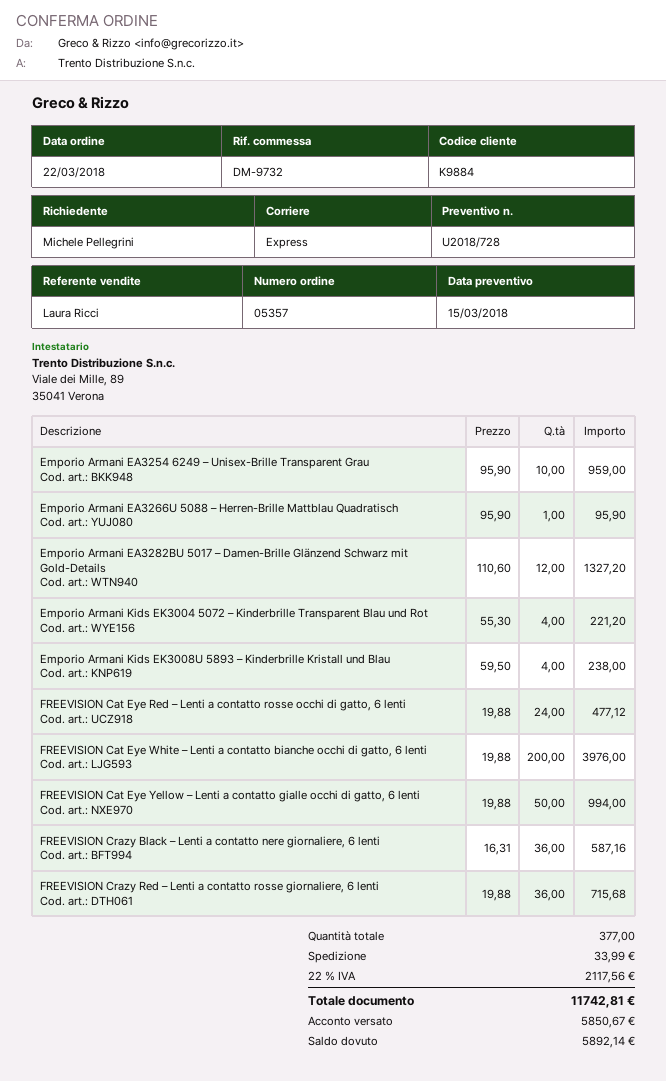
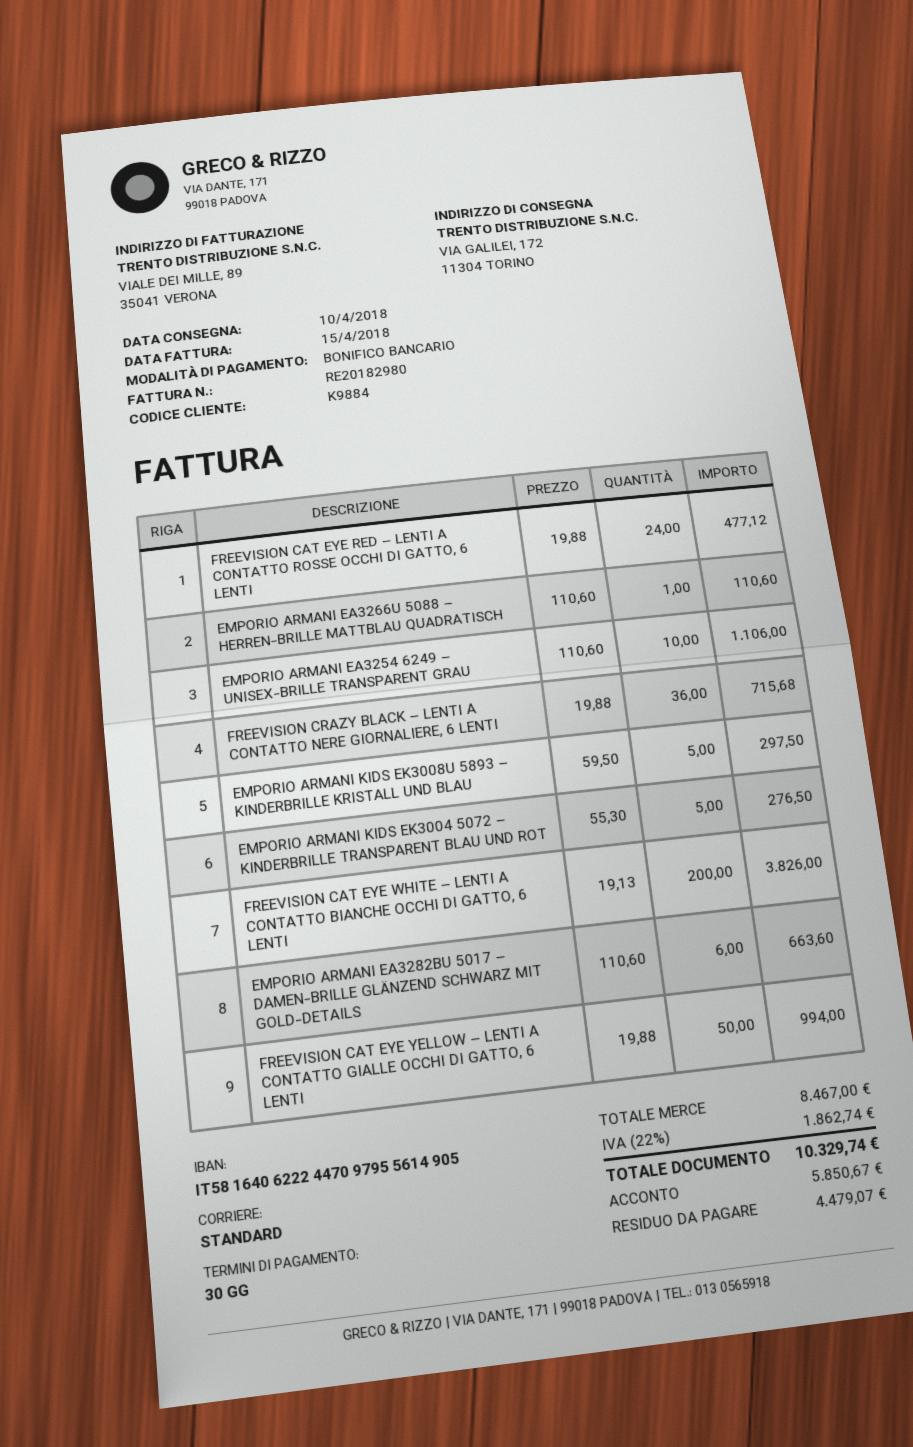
shipping method: express -> standard
Emporio Armani EA3254 6249 – Unisex-Brille Transparent Grau: 10 x 95.90 = 959.00 -> 10 x 110.60 = 1106.00
Emporio Armani EA3266U 5088 – Herren-Brille Mattblau Quadratisch: 1 x 95.90 = 95.90 -> 1 x 110.60 = 110.60
Emporio Armani EA3282BU 5017 – Damen-Brille Glänzend Schwarz mit Gold-Details: 12 x 110.60 = 1327.20 -> 6 x 110.60 = 663.60
Emporio Armani Kids EK3004 5072 – Kinderbrille Transparent Blau und Rot: 4 x 55.30 = 221.20 -> 5 x 55.30 = 276.50
Emporio Armani Kids EK3008U 5893 – Kinderbrille Kristall und Blau: 4 x 59.50 = 238.00 -> 5 x 59.50 = 297.50
FREEVISION Cat Eye White – Lenti a contatto bianche occhi di gatto, 6 lenti: 200 x 19.88 = 3976.00 -> 200 x 19.13 = 3826.00
FREEVISION Crazy Black – Lenti a contatto nere giornaliere, 6 lenti: 36 x 16.31 = 587.16 -> 36 x 19.88 = 715.68
FREEVISION Crazy Red – Lenti a contatto rosse giornaliere, 6 lenti: 36 x 19.88 = 715.68 -> none
shipping: 33.99 -> none
tax: 22% = 2117.56 -> 22% = 1862.74
total: 11742.81 -> 10329.74
balance: 5892.14 -> 4479.07

